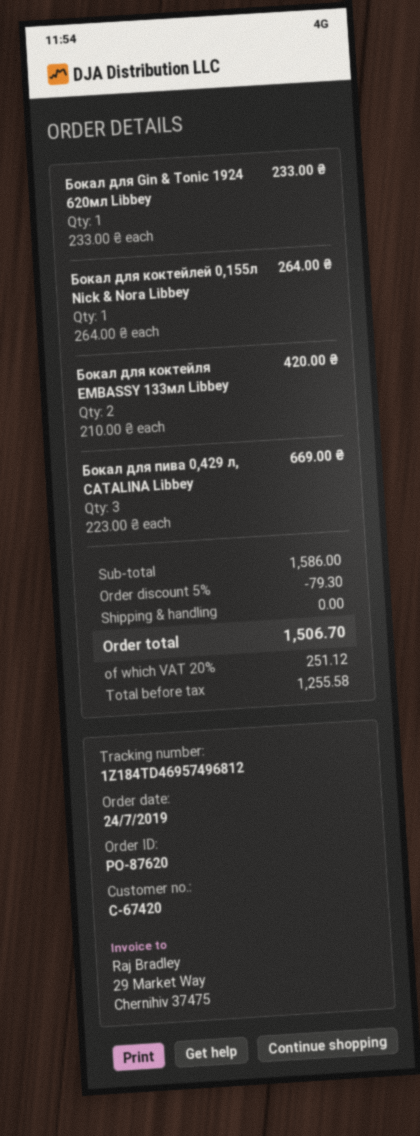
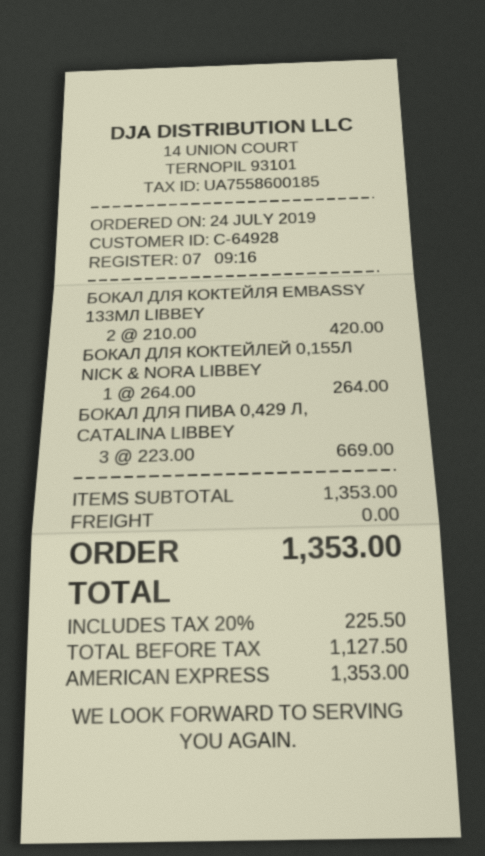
customer number: C-67420 -> C-64928
Бокал для Gin & Tonic 1924 620мл Libbey: 1 x 233.00 = 233.00 -> none
subtotal: 1586.00 -> 1353.00
discount: 5% = 79.30 -> none
net: 1255.58 -> 1127.50
tax: 20% = 251.12 -> 20% = 225.50
total: 1506.70 -> 1353.00

